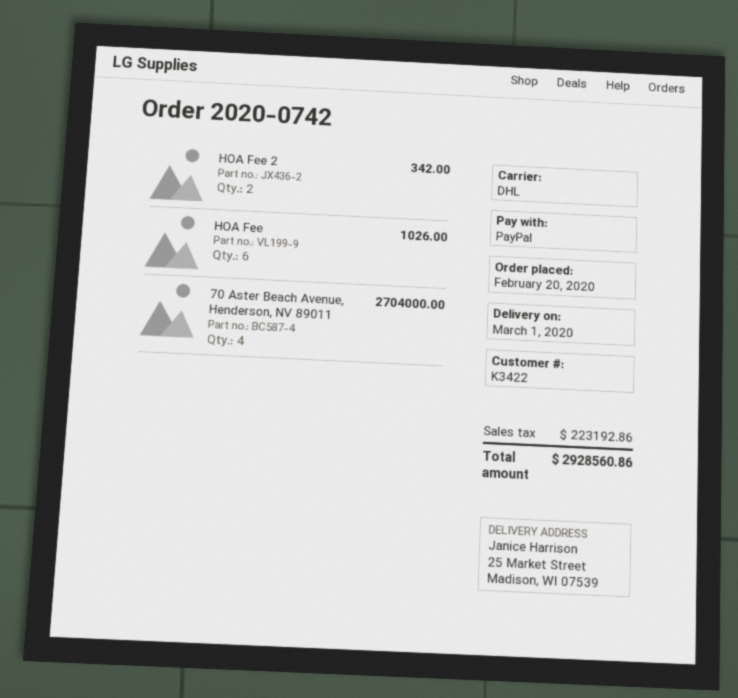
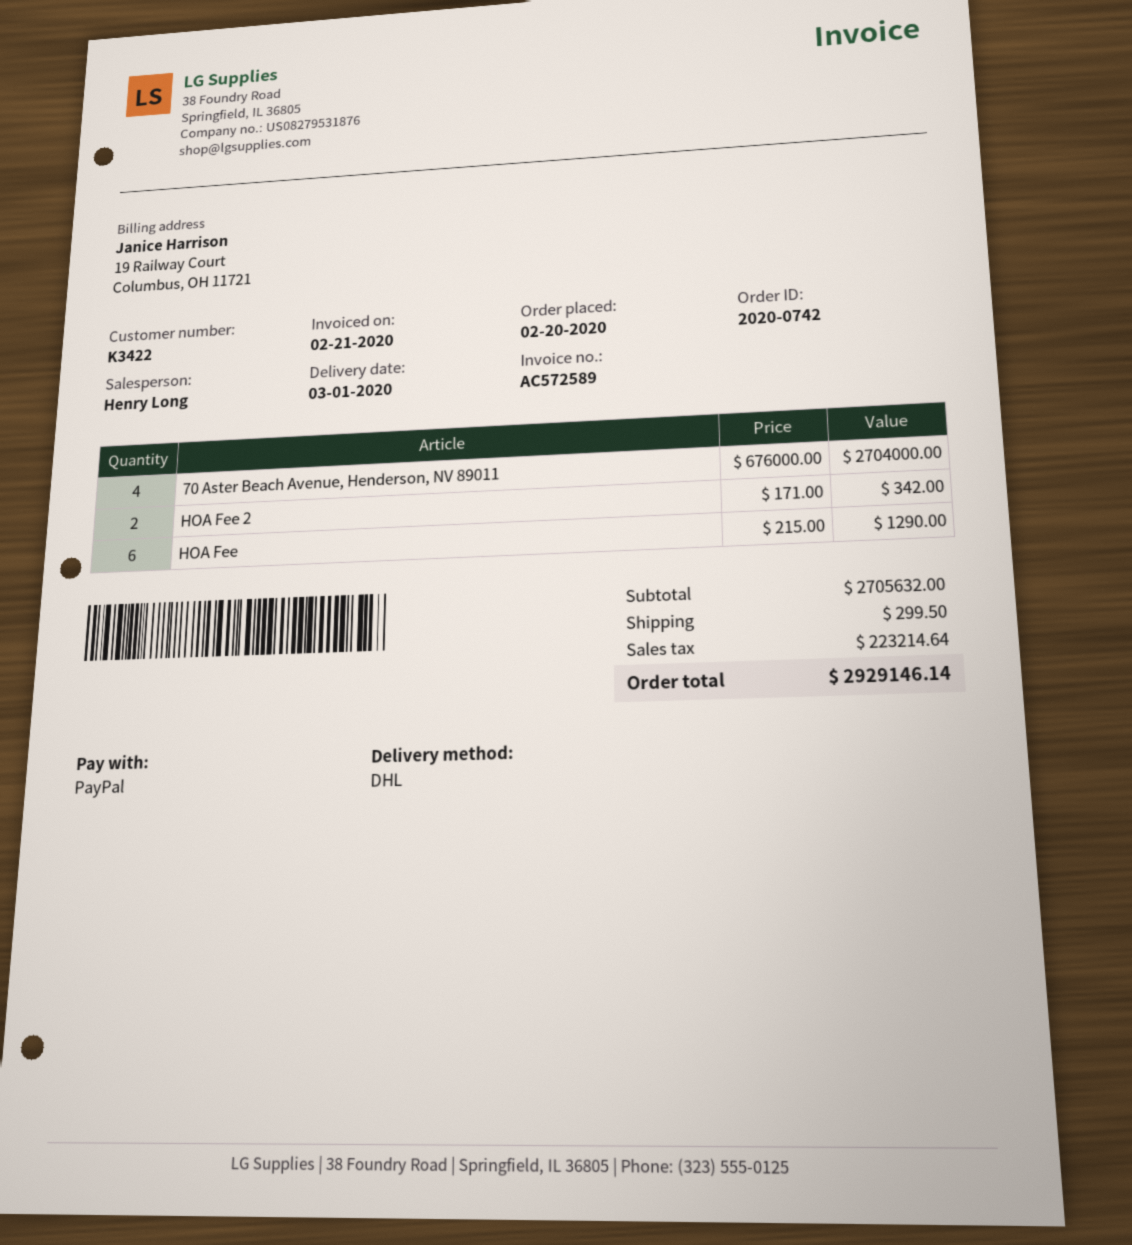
HOA Fee: 6 for 1026.00 -> 6 for 1290.00
shipping: none -> 299.50
tax: 223192.86 -> 223214.64
total: 2928560.86 -> 2929146.14

